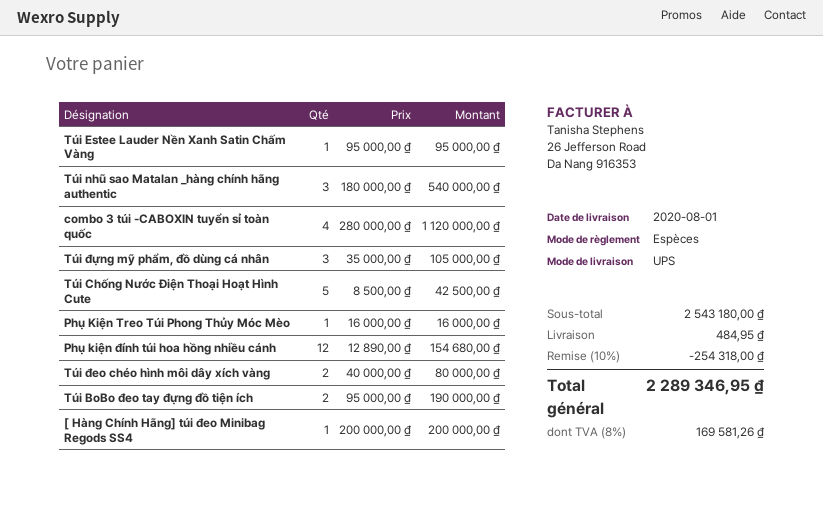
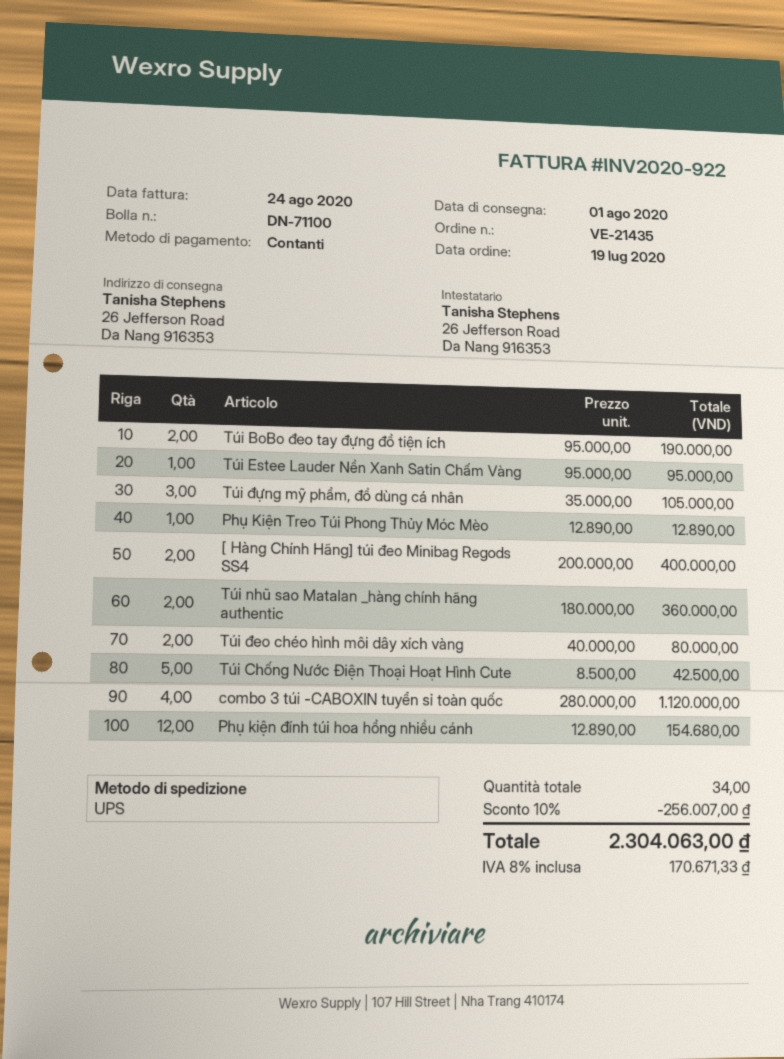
Túi nhũ sao Matalan _hàng chính hãng authentic: 3 x 180000.00 = 540000.00 -> 2 x 180000.00 = 360000.00
Phụ Kiện Treo Túi Phong Thủy Móc Mèo: 1 x 16000.00 = 16000.00 -> 1 x 12890.00 = 12890.00
[ Hàng Chính Hãng] túi đeo Minibag Regods SS4: 1 x 200000.00 = 200000.00 -> 2 x 200000.00 = 400000.00
discount: 10% = 254318.00 -> 10% = 256007.00
shipping: 484.95 -> none
tax: 8% = 169581.26 -> 8% = 170671.33
total: 2289346.95 -> 2304063.00

